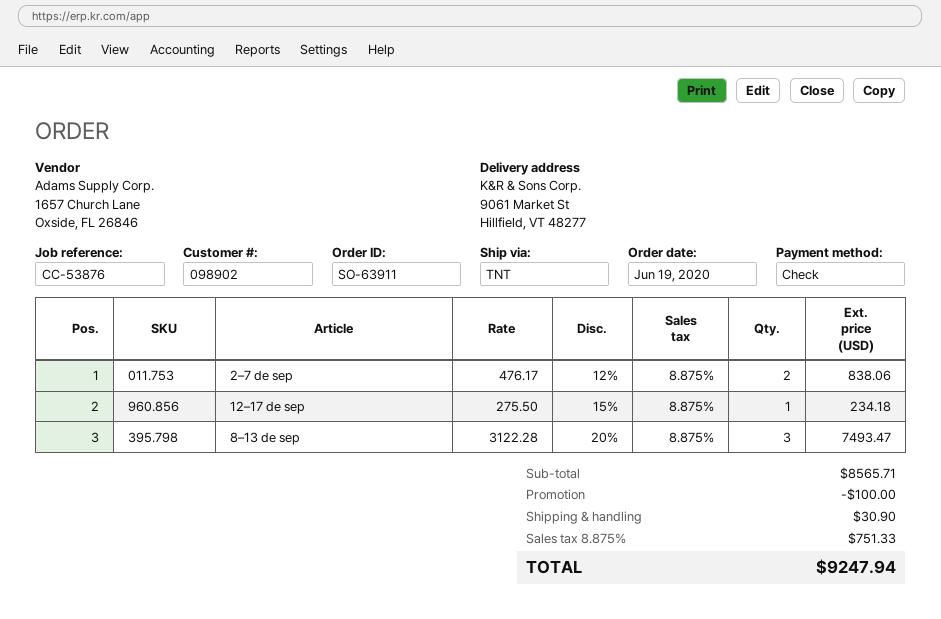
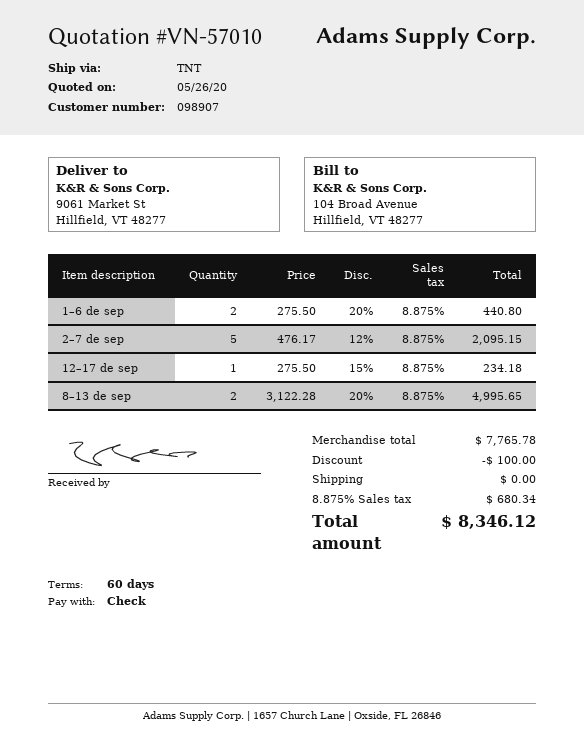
customer number: 098902 -> 098907
2–7 de sep: 2 x 476.17 - 12% = 838.06 -> 5 x 476.17 - 12% = 2095.15
8–13 de sep: 3 x 3122.28 - 20% = 7493.47 -> 2 x 3122.28 - 20% = 4995.65
1–6 de sep: none -> 2 x 275.50 - 20% = 440.80
subtotal: 8565.71 -> 7765.78
shipping: 30.90 -> 0.00
tax: 8.875% = 751.33 -> 8.875% = 680.34
total: 9247.94 -> 8346.12

